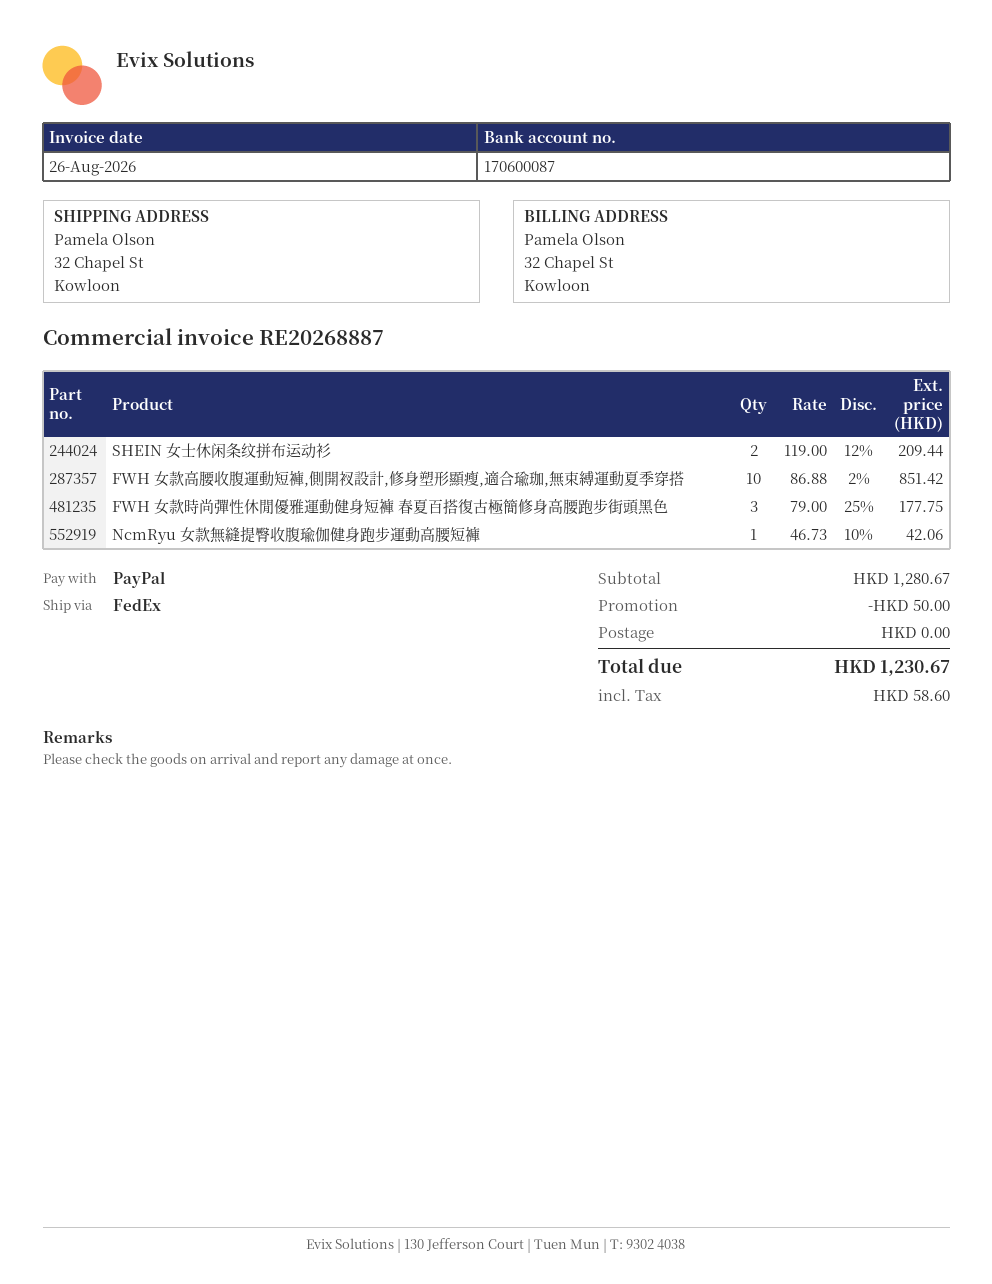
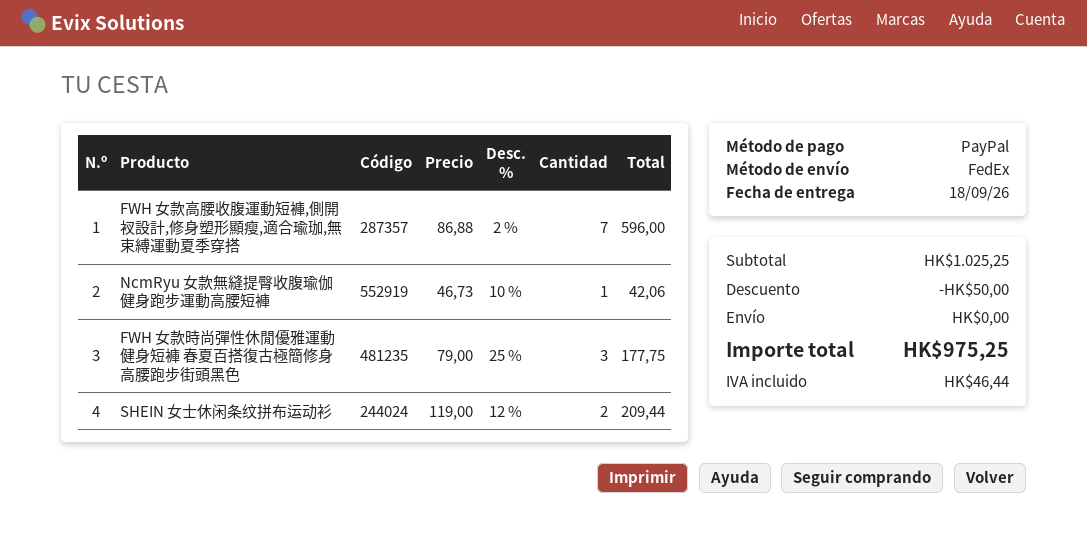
FWH 女款高腰收腹運動短褲,側開衩設計,修身塑形顯瘦,適合瑜珈,無束縛運動夏季穿搭: 10 x 86.88 - 2% = 851.42 -> 7 x 86.88 - 2% = 596.00
subtotal: 1280.67 -> 1025.25
tax: 58.60 -> 46.44
total: 1230.67 -> 975.25

